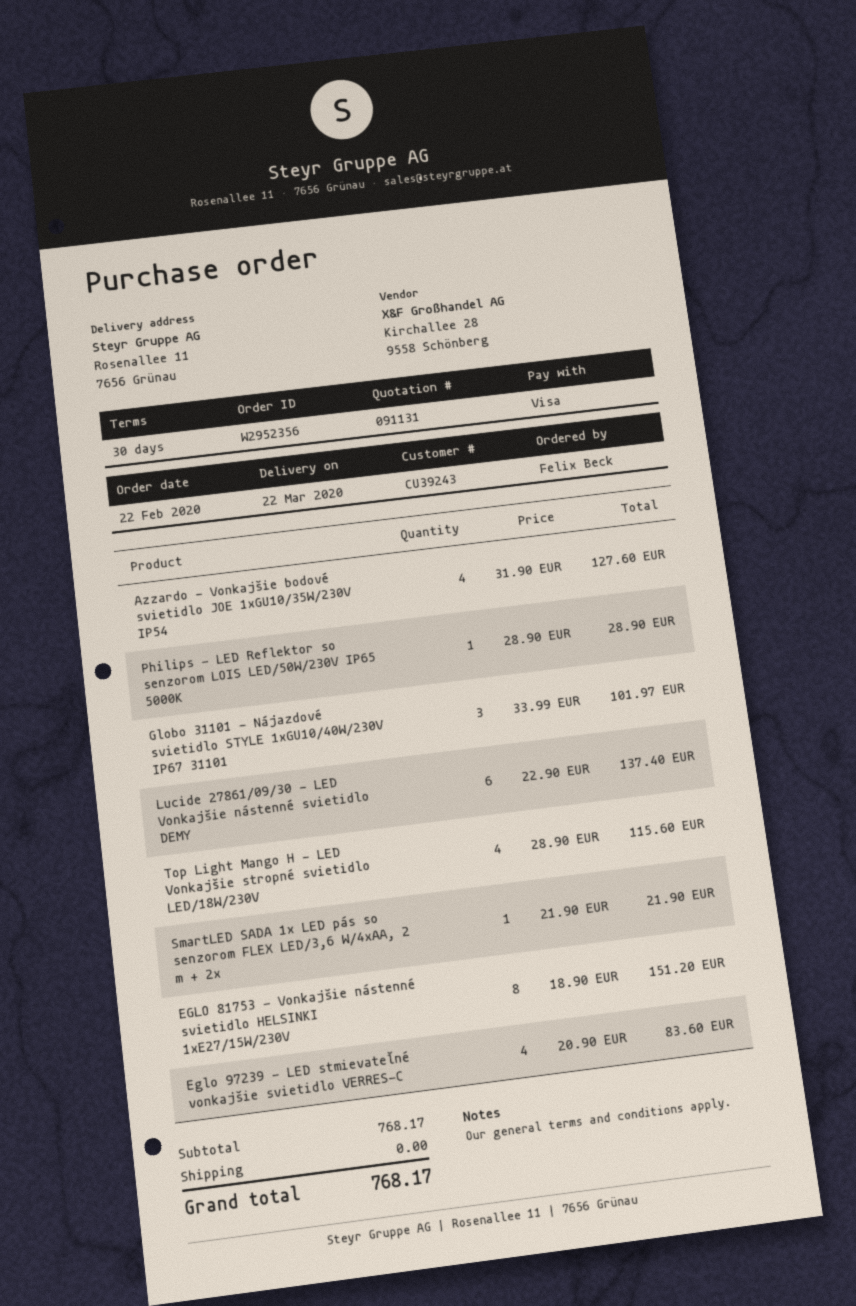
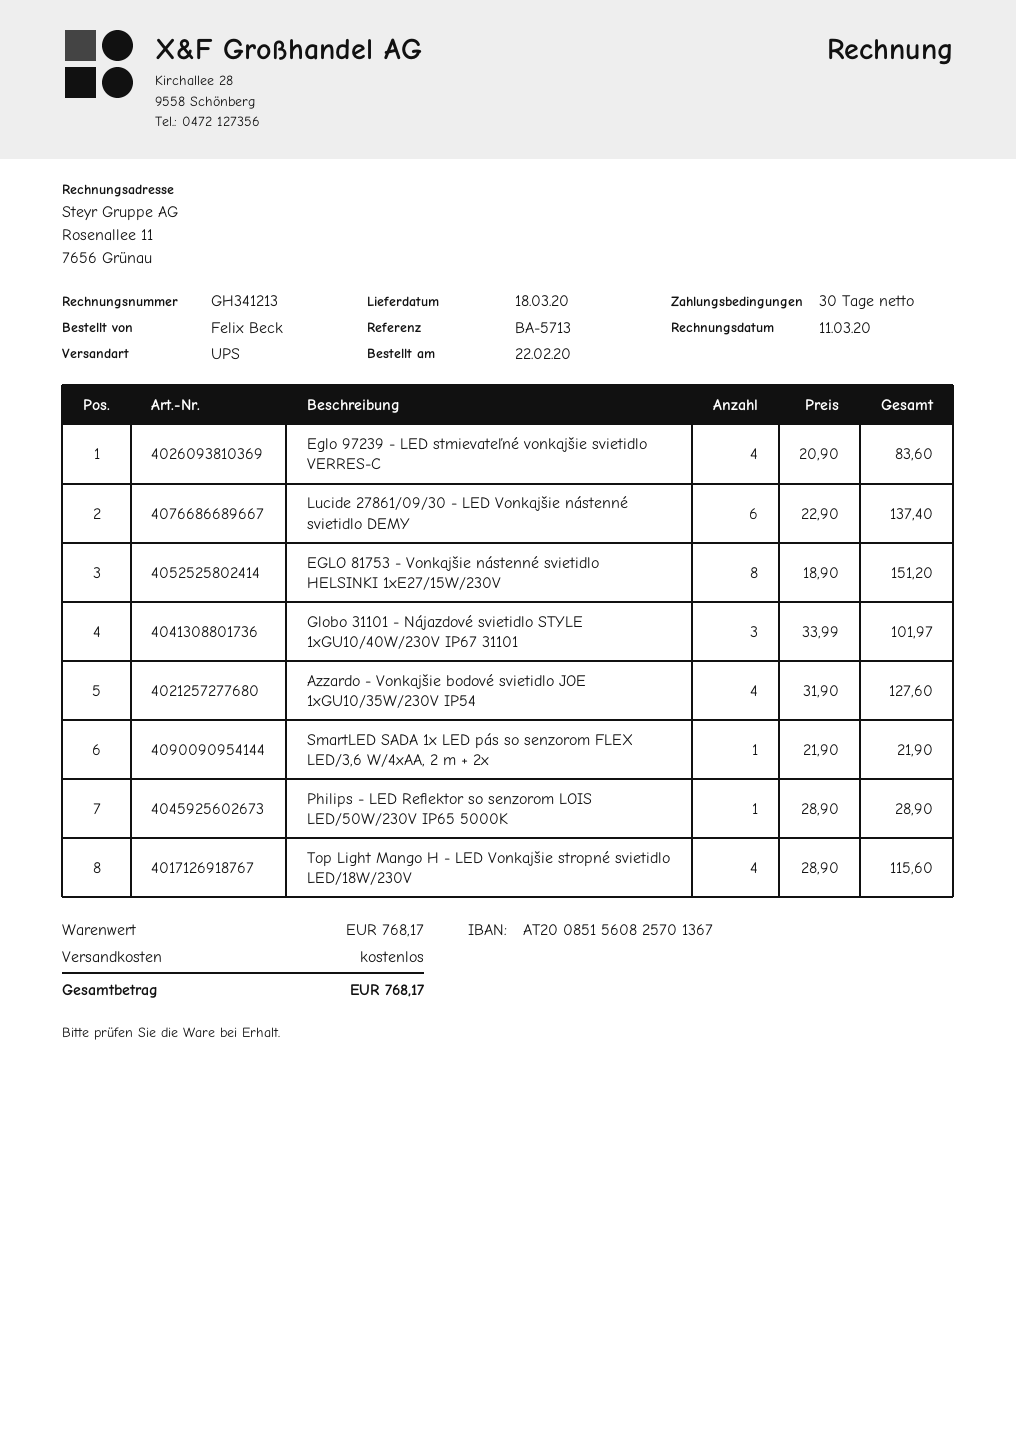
delivery date: 2020-03-22 -> 2020-03-18

